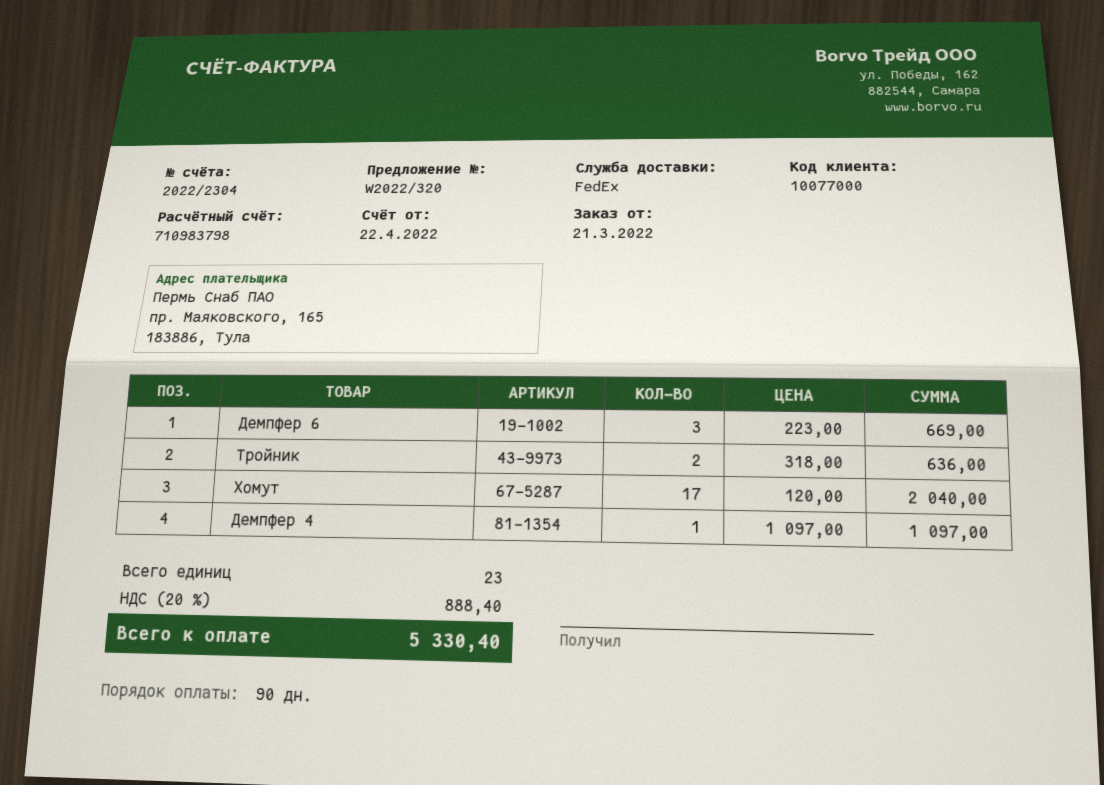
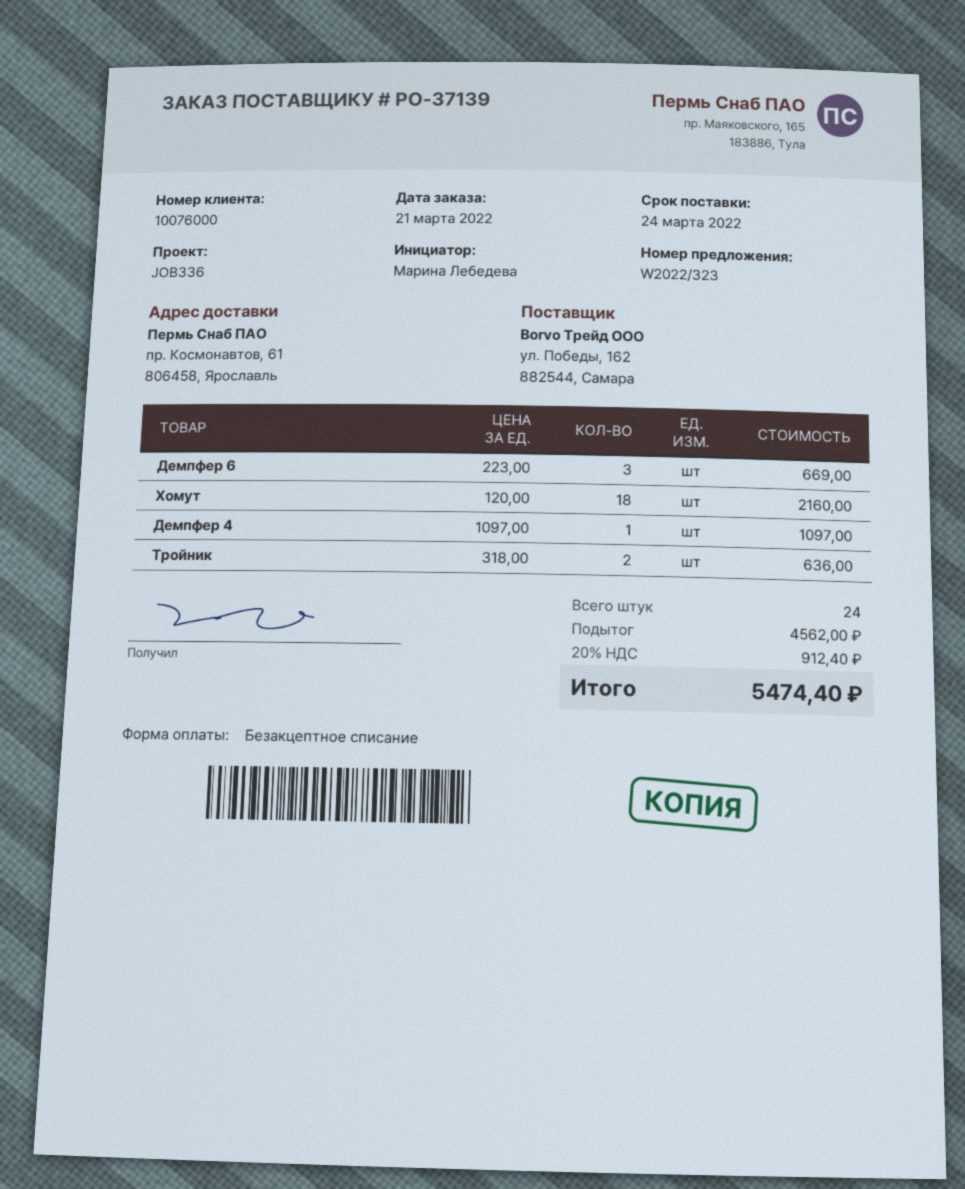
quote number: W2022/320 -> W2022/323
customer number: 10077000 -> 10076000
Хомут: 17 x 120.00 = 2040.00 -> 18 x 120.00 = 2160.00
total quantity: 23 -> 24
tax: 20% = 888.40 -> 20% = 912.40
total: 5330.40 -> 5474.40

